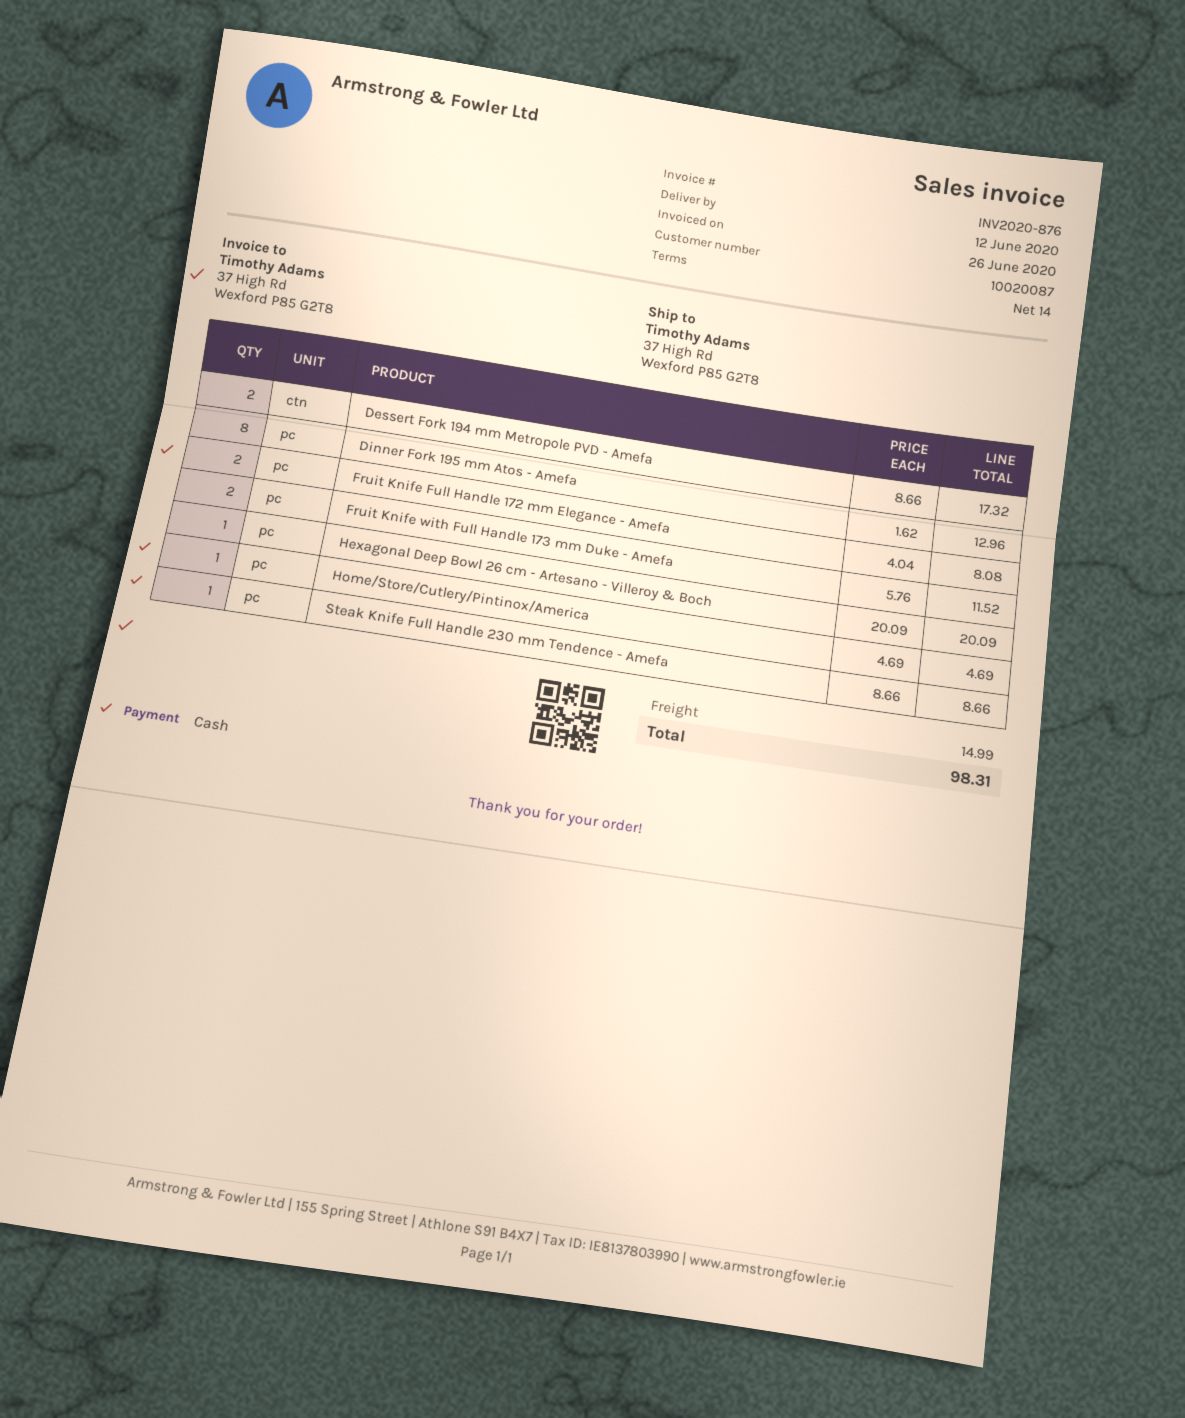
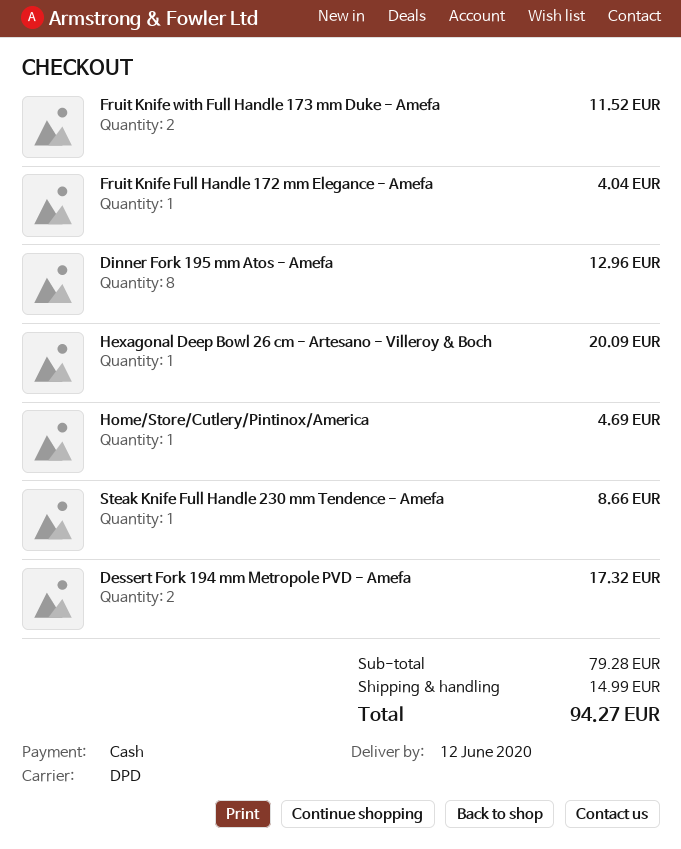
Fruit Knife Full Handle 172 mm Elegance - Amefa: 2 for 8.08 -> 1 for 4.04
total: 98.31 -> 94.27

